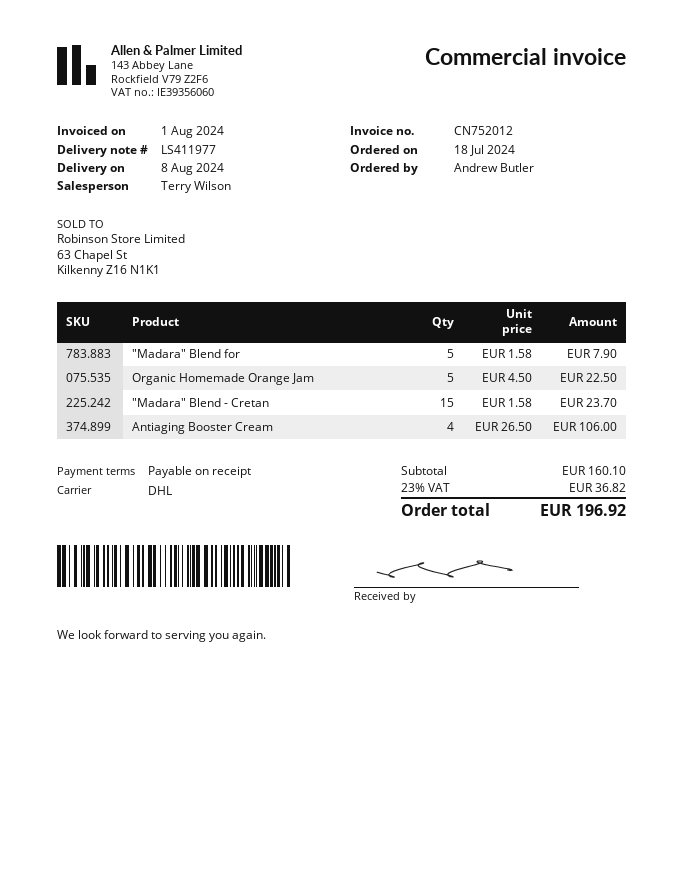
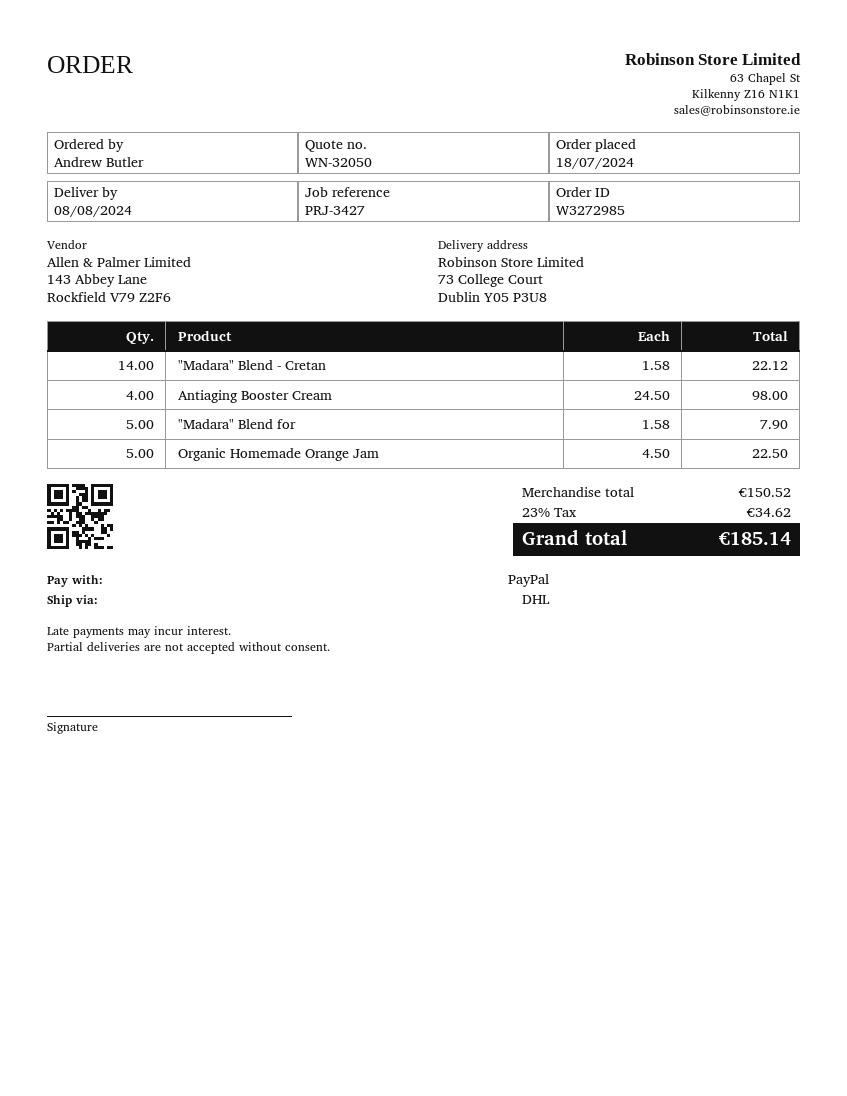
"Madara" Blend - Cretan: 15 x 1.58 = 23.70 -> 14 x 1.58 = 22.12
Antiaging Booster Cream: 4 x 26.50 = 106.00 -> 4 x 24.50 = 98.00
subtotal: 160.10 -> 150.52
tax: 23% = 36.82 -> 23% = 34.62
total: 196.92 -> 185.14

